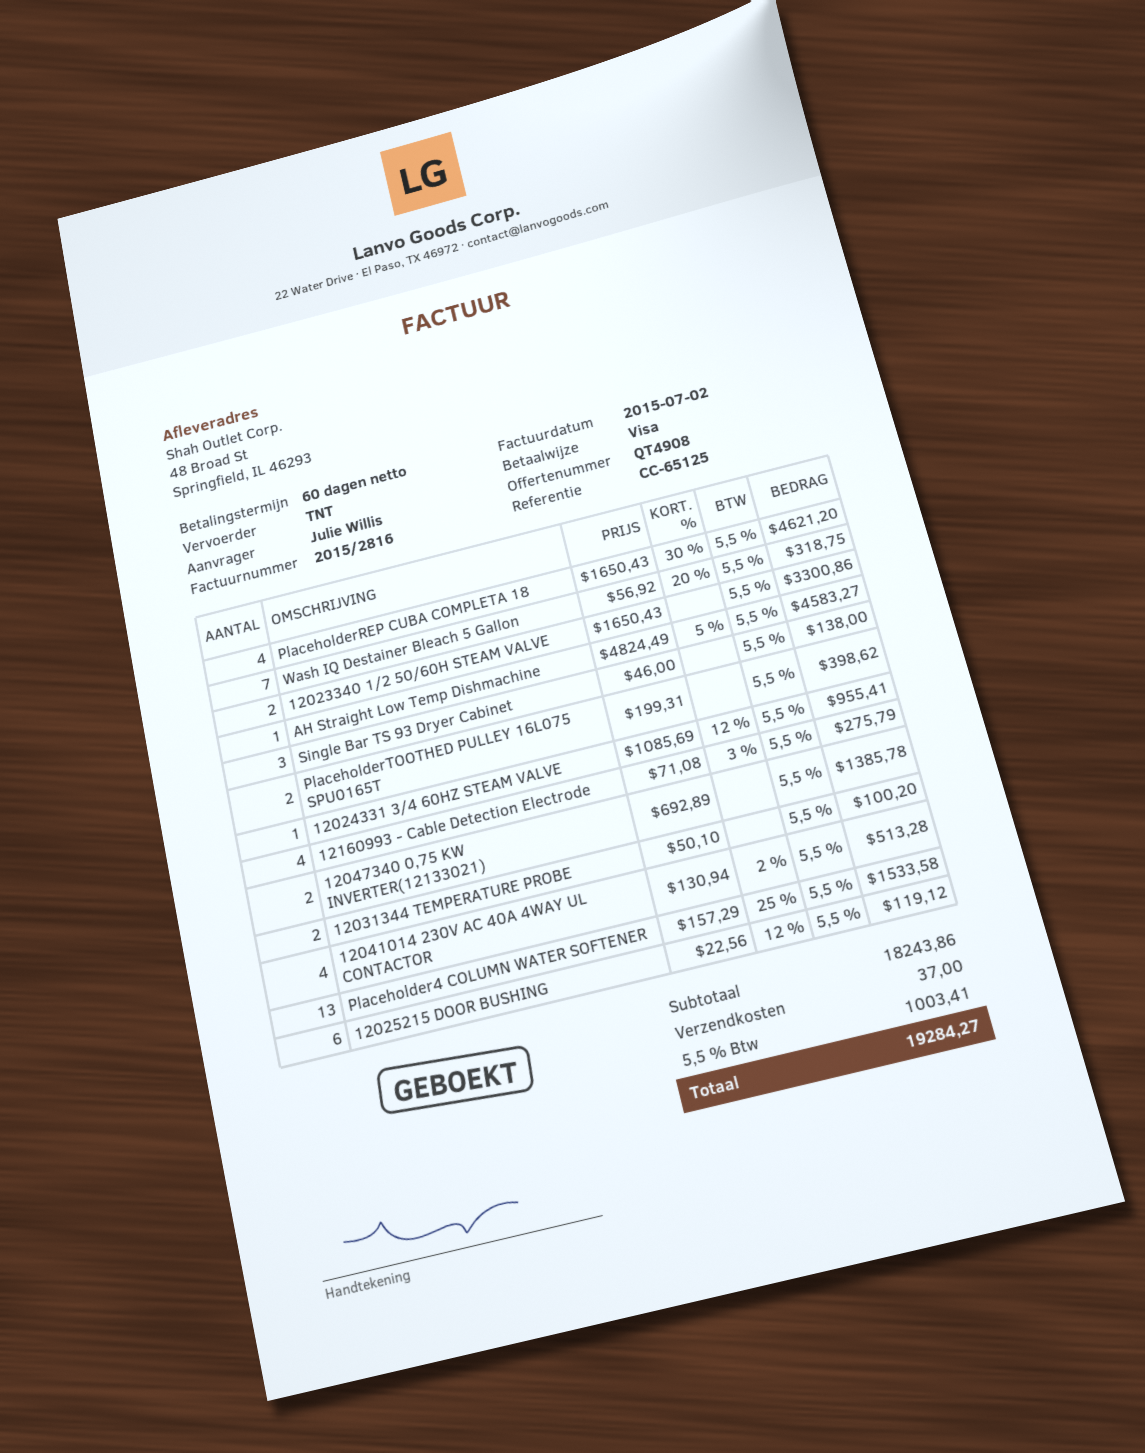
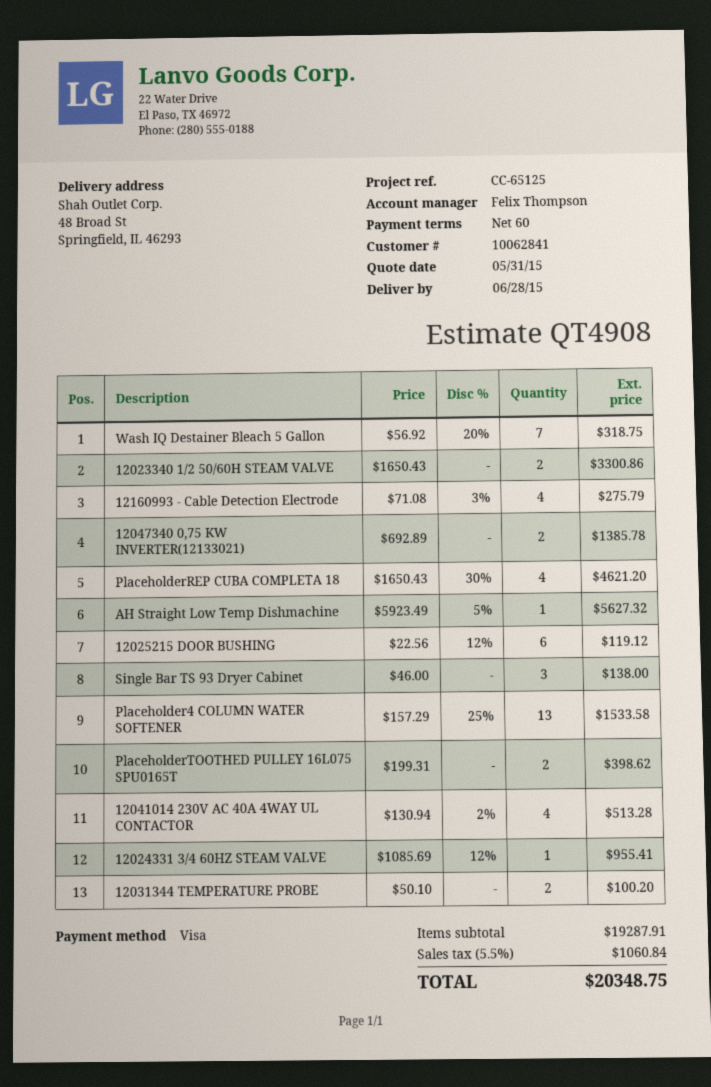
AH Straight Low Temp Dishmachine: 1 x 4824.49 - 5% = 4583.27 -> 1 x 5923.49 - 5% = 5627.32
subtotal: 18243.86 -> 19287.91
shipping: 37.00 -> none
tax: 5.5% = 1003.41 -> 5.5% = 1060.84
total: 19284.27 -> 20348.75

